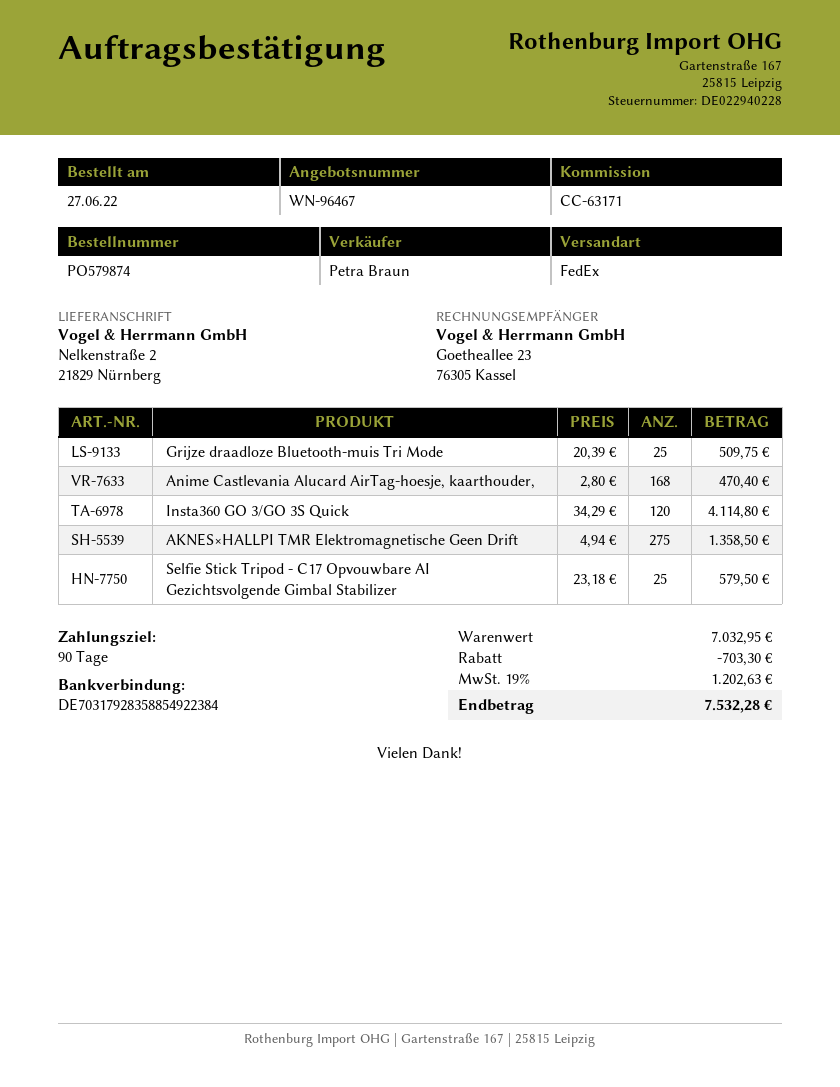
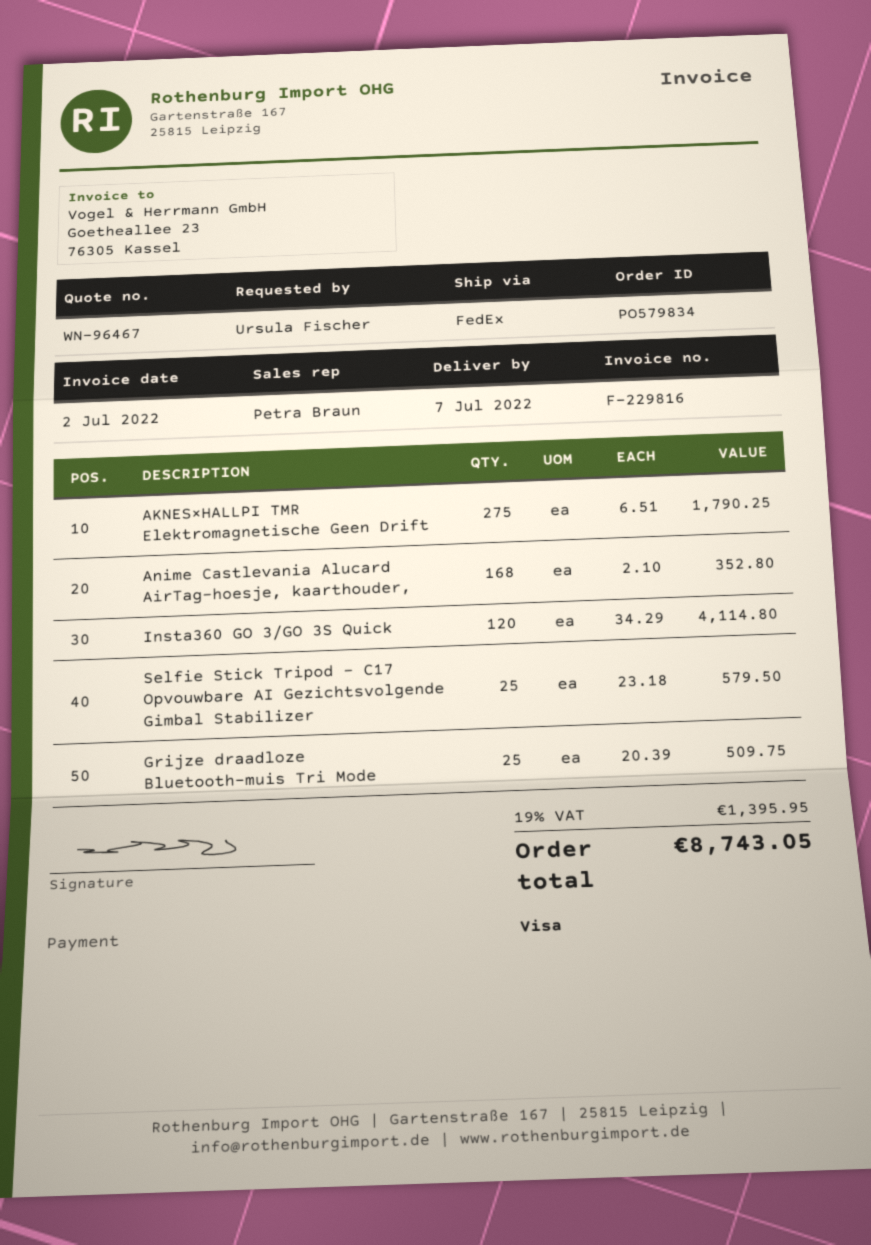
order number: PO579874 -> PO579834
Anime Castlevania Alucard AirTag-hoesje, kaarthouder,: 168 x 2.80 = 470.40 -> 168 x 2.10 = 352.80
AKNES×HALLPI TMR Elektromagnetische Geen Drift: 275 x 4.94 = 1358.50 -> 275 x 6.51 = 1790.25
discount: 703.30 -> none
tax: 19% = 1202.63 -> 19% = 1395.95
total: 7532.28 -> 8743.05

